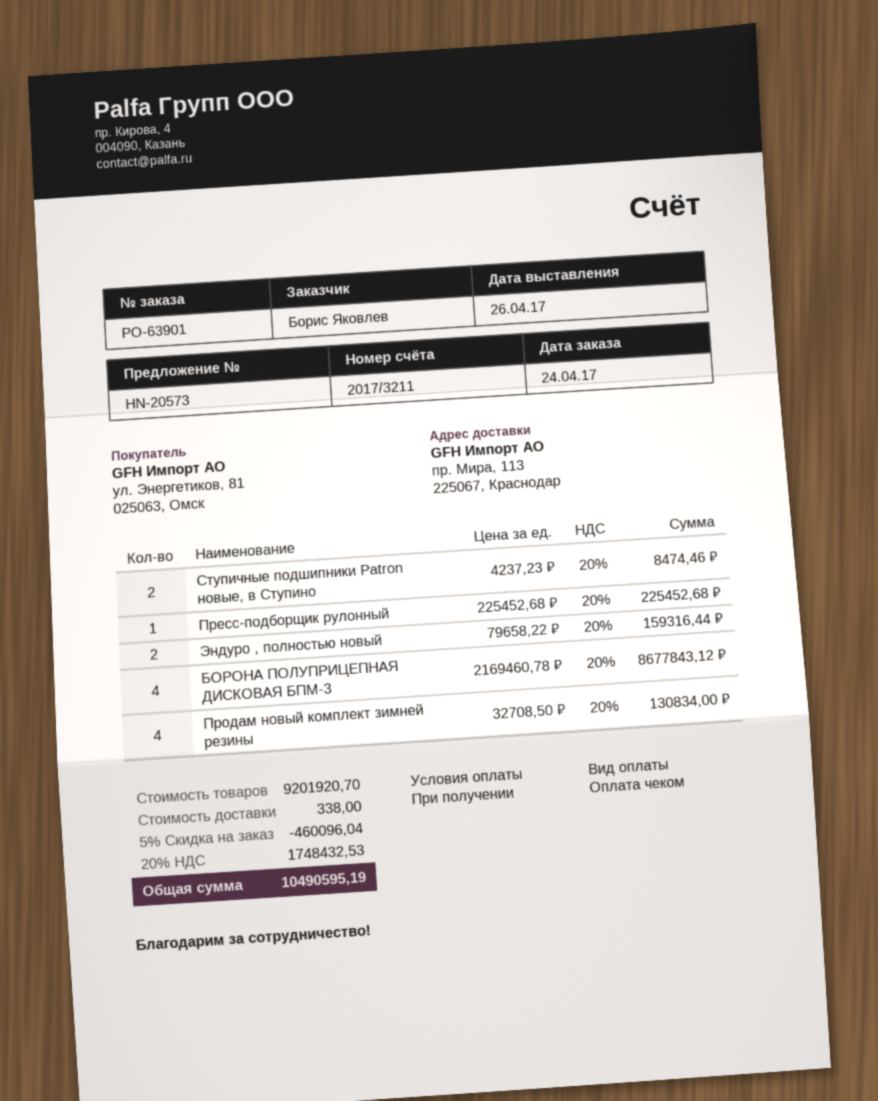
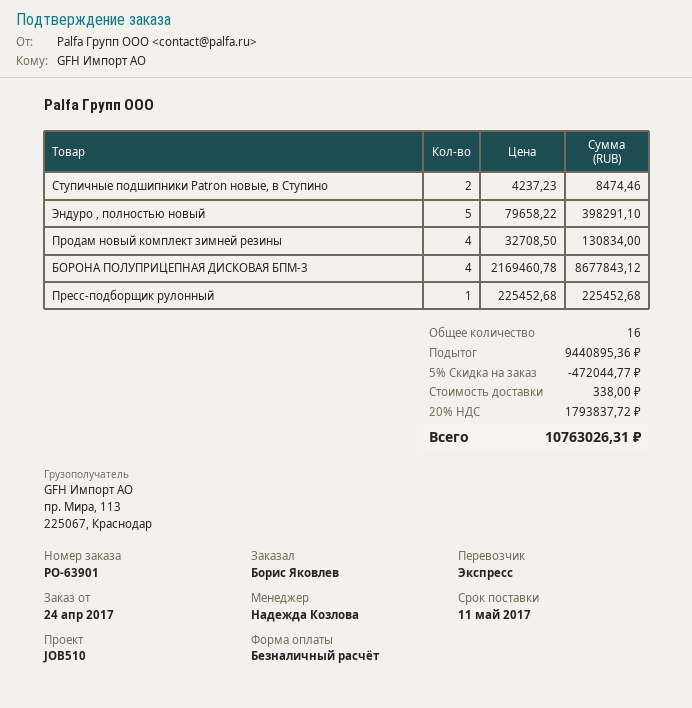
payment method: cheque -> bank transfer
Эндуро , полностью новый: 2 x 79658.22 = 159316.44 -> 5 x 79658.22 = 398291.10
subtotal: 9201920.70 -> 9440895.36
discount: 5% = 460096.04 -> 5% = 472044.77
tax: 20% = 1748432.53 -> 20% = 1793837.72
total: 10490595.19 -> 10763026.31

